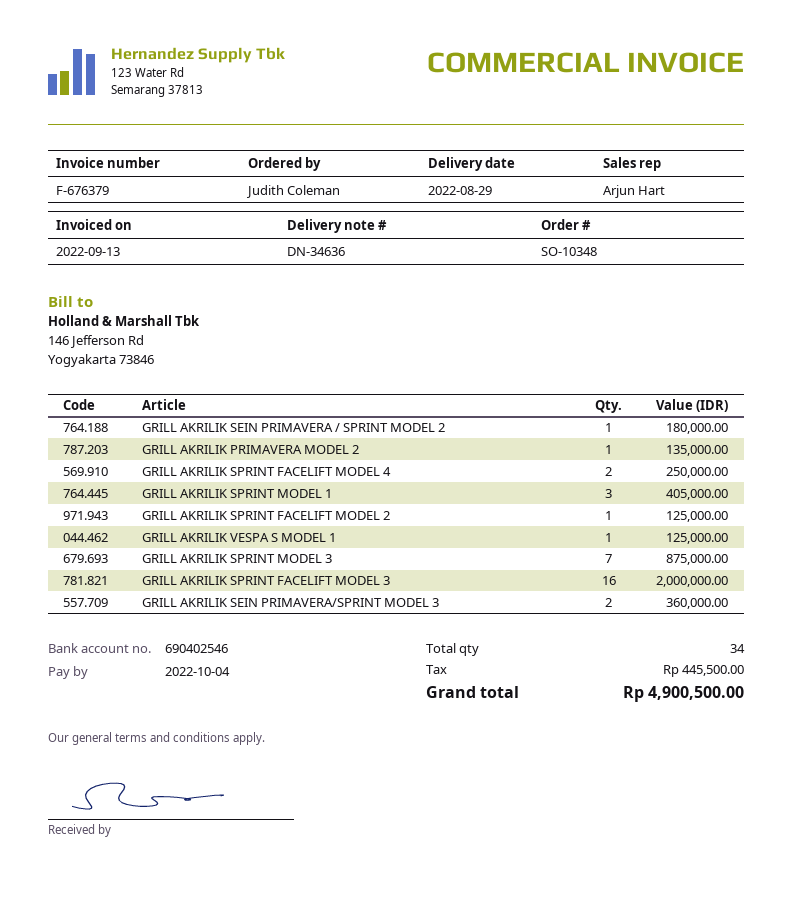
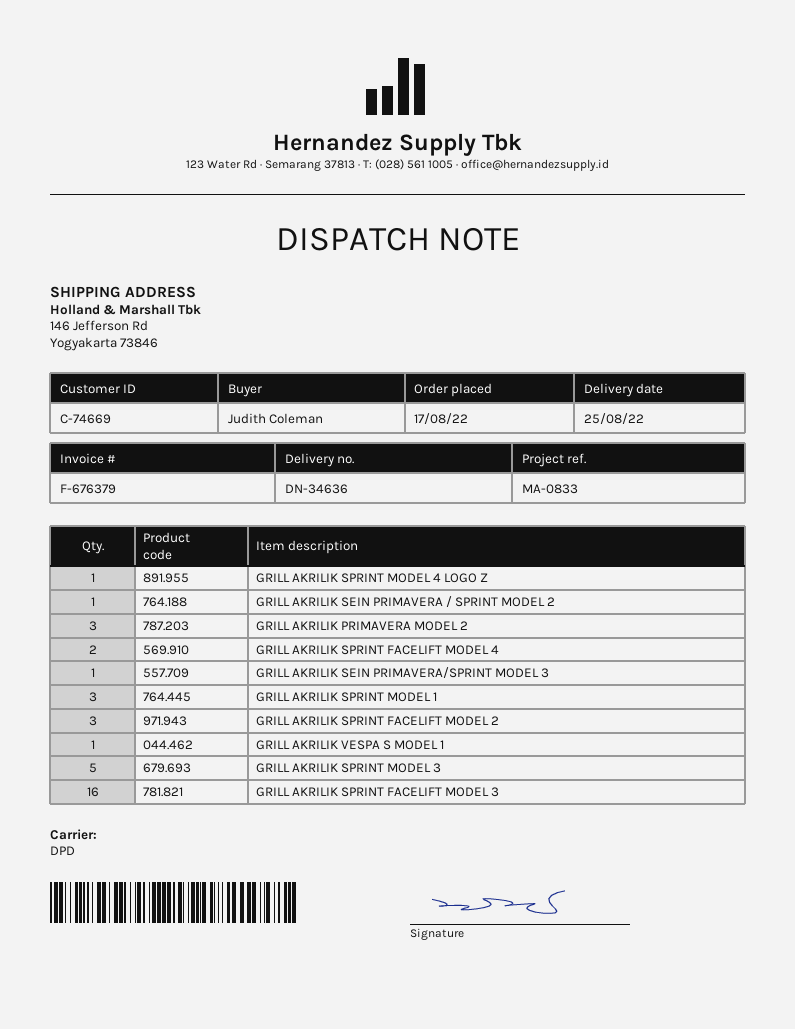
delivery date: 2022-08-29 -> 2022-08-25
GRILL AKRILIK PRIMAVERA MODEL 2: 1 -> 3
GRILL AKRILIK SPRINT FACELIFT MODEL 2: 1 -> 3
GRILL AKRILIK SPRINT MODEL 3: 7 -> 5
GRILL AKRILIK SEIN PRIMAVERA/SPRINT MODEL 3: 2 -> 1
GRILL AKRILIK SPRINT MODEL 4 LOGO Z: none -> 1

